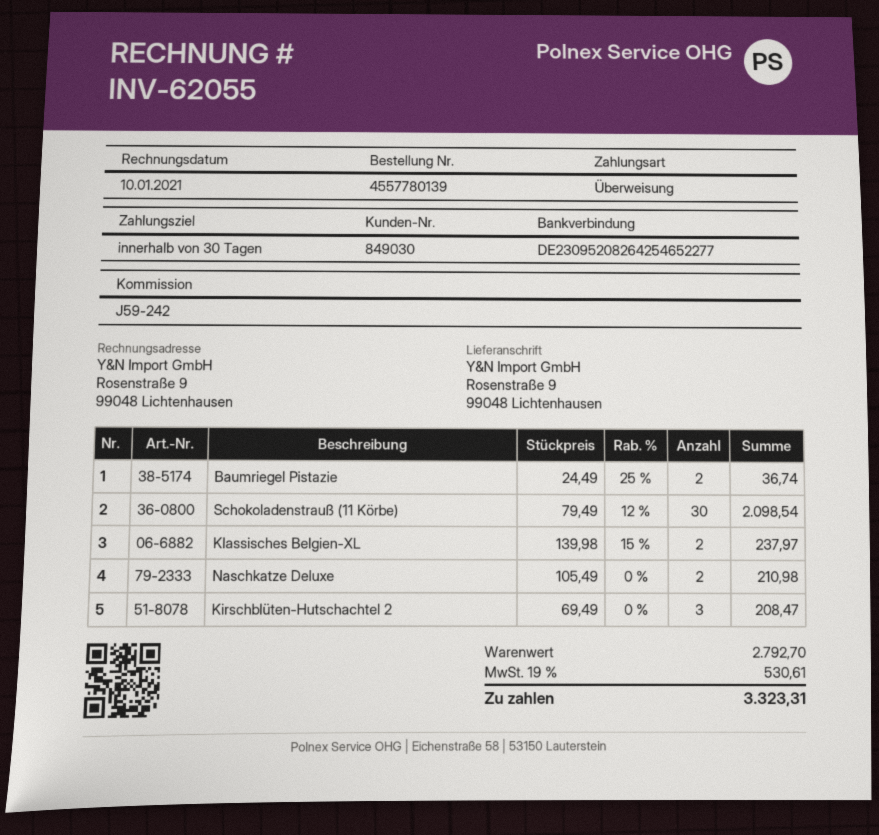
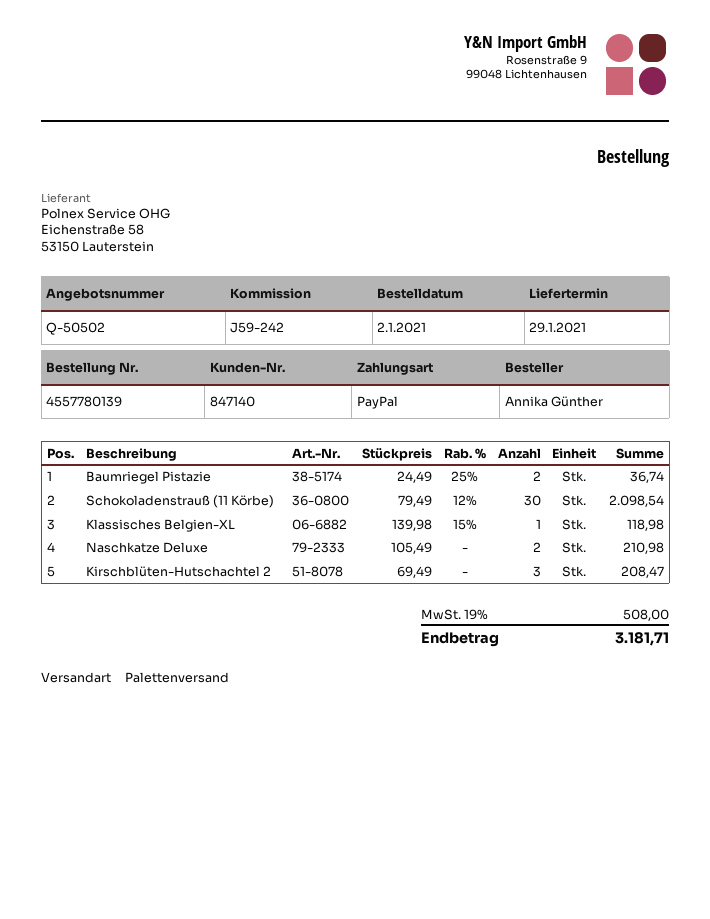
customer number: 849030 -> 847140
payment method: bank transfer -> PayPal
Klassisches Belgien-XL: 2 x 139.98 - 15% = 237.97 -> 1 x 139.98 - 15% = 118.98
tax: 19% = 530.61 -> 19% = 508.00
total: 3323.31 -> 3181.71

